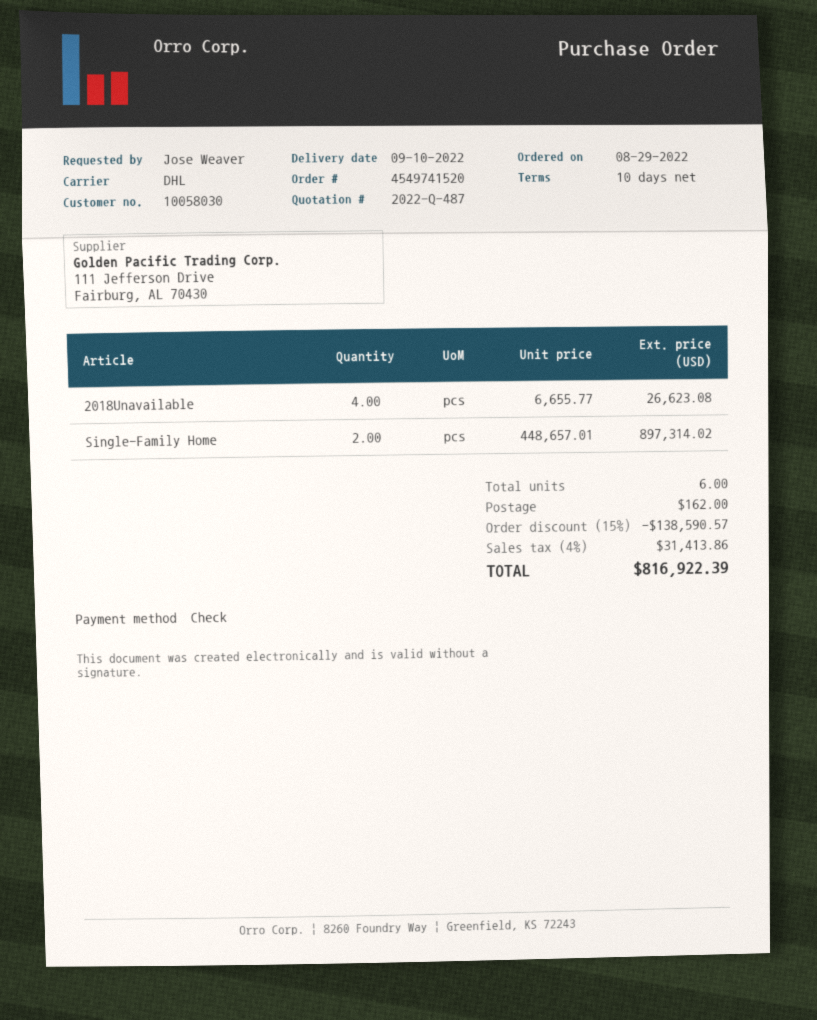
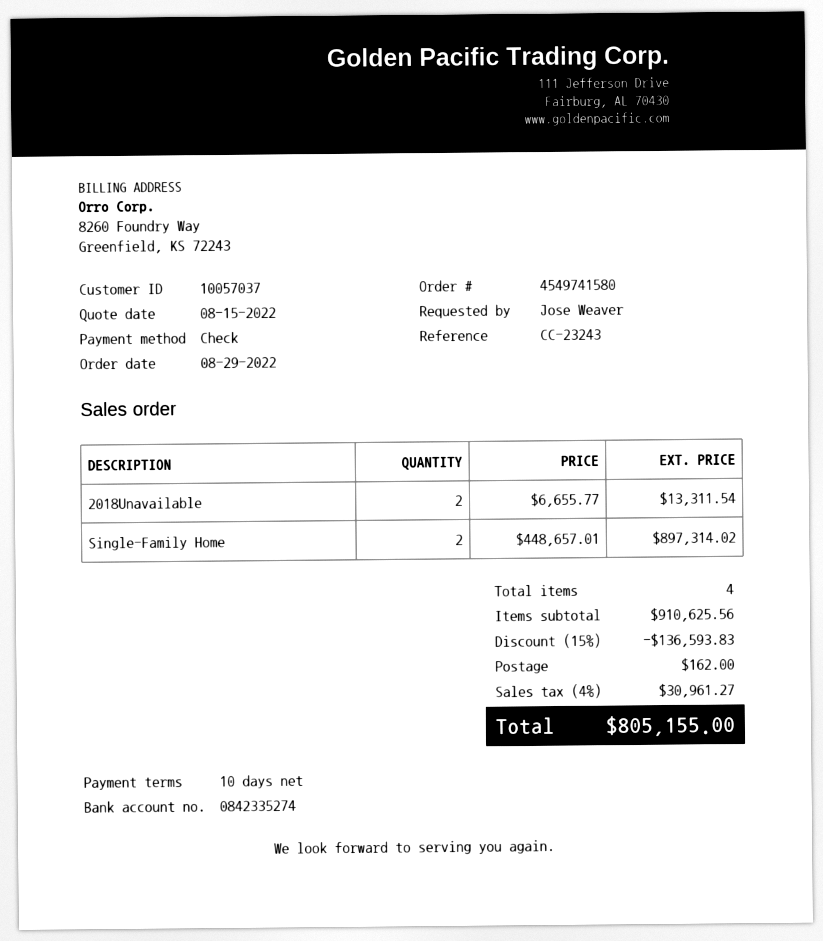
order number: 4549741520 -> 4549741580
customer number: 10058030 -> 10057037
2018Unavailable: 4 x 6655.77 = 26623.08 -> 2 x 6655.77 = 13311.54
total quantity: 6 -> 4
discount: 15% = 138590.57 -> 15% = 136593.83
tax: 4% = 31413.86 -> 4% = 30961.27
total: 816922.39 -> 805155.00

